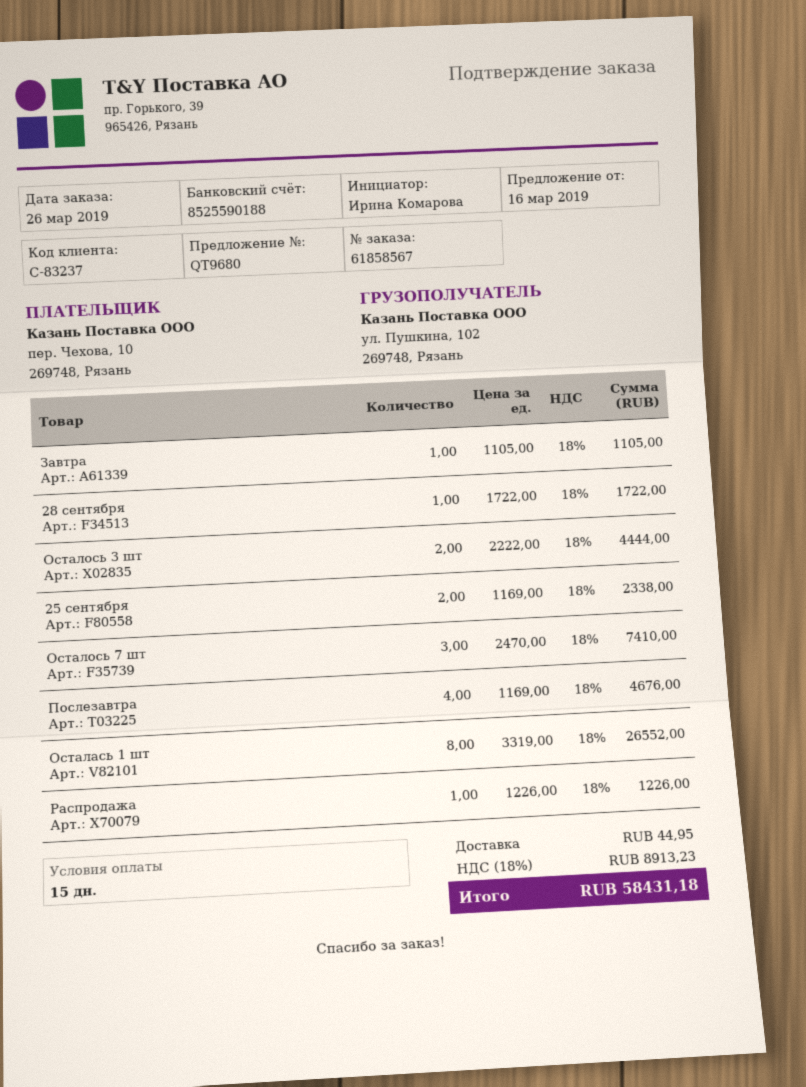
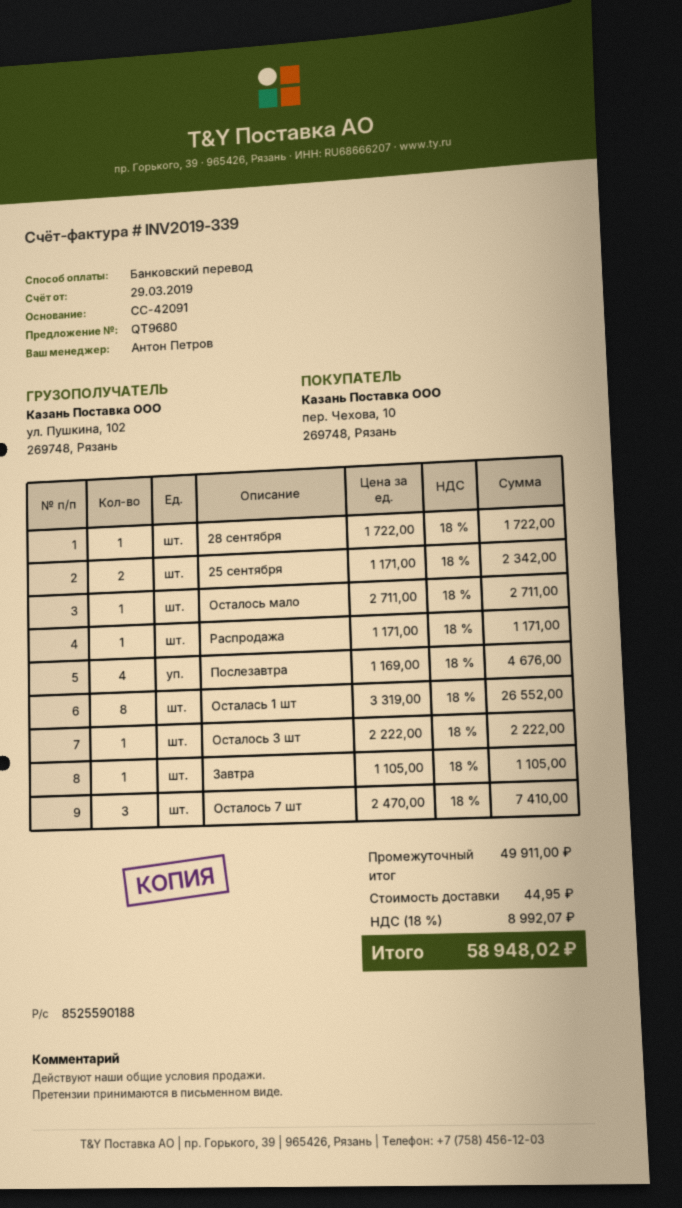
Осталось 3 шт: 2 x 2222.00 = 4444.00 -> 1 x 2222.00 = 2222.00
25 сентября: 2 x 1169.00 = 2338.00 -> 2 x 1171.00 = 2342.00
Распродажа: 1 x 1226.00 = 1226.00 -> 1 x 1171.00 = 1171.00
Осталось мало: none -> 1 x 2711.00 = 2711.00
tax: 18% = 8913.23 -> 18% = 8992.07
total: 58431.18 -> 58948.02

